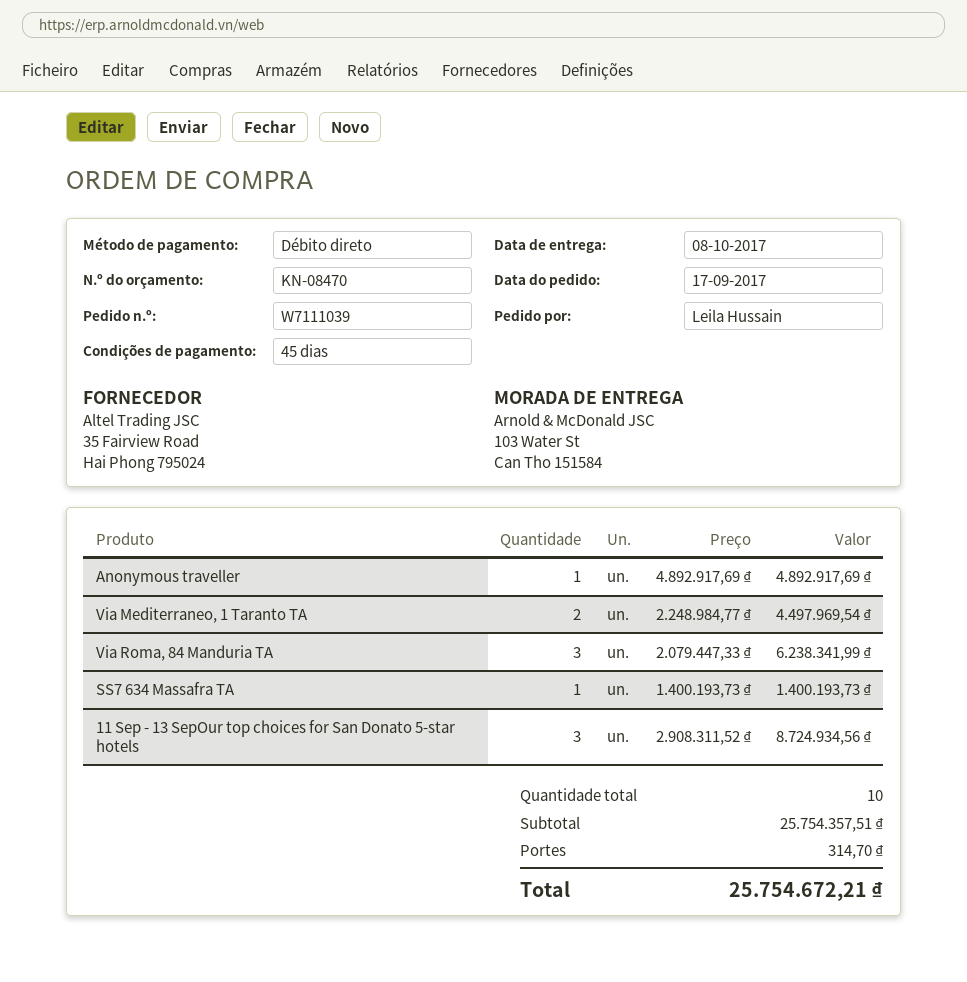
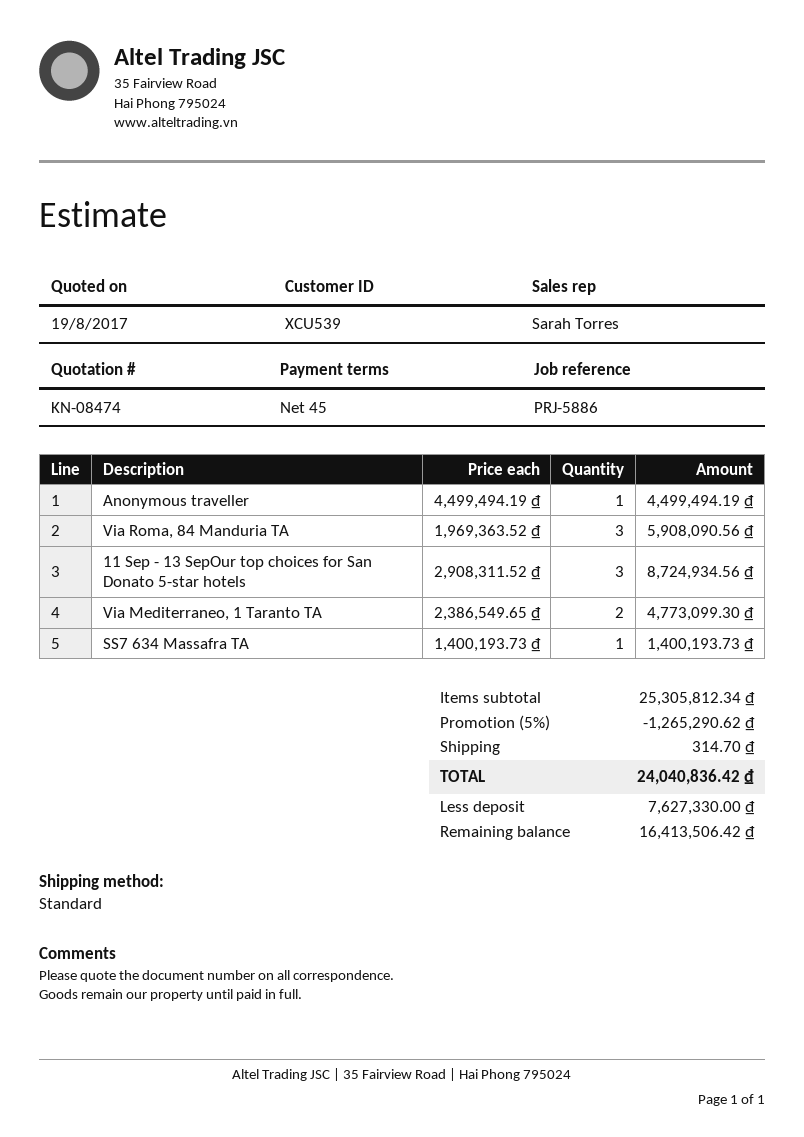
quote number: KN-08470 -> KN-08474
Anonymous traveller: 1 x 4892917.69 = 4892917.69 -> 1 x 4499494.19 = 4499494.19
Via Mediterraneo, 1 Taranto TA: 2 x 2248984.77 = 4497969.54 -> 2 x 2386549.65 = 4773099.30
Via Roma, 84 Manduria TA: 3 x 2079447.33 = 6238341.99 -> 3 x 1969363.52 = 5908090.56
subtotal: 25754357.51 -> 25305812.34
discount: none -> 5% = 1265290.62
total: 25754672.21 -> 24040836.42

